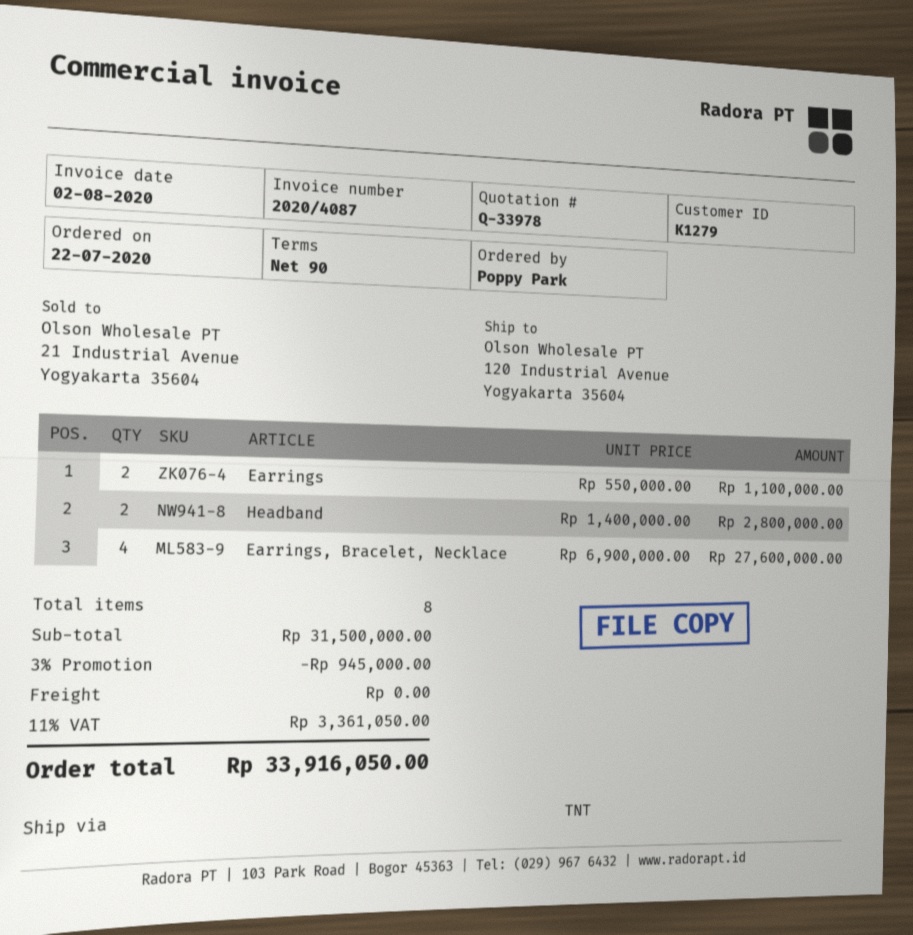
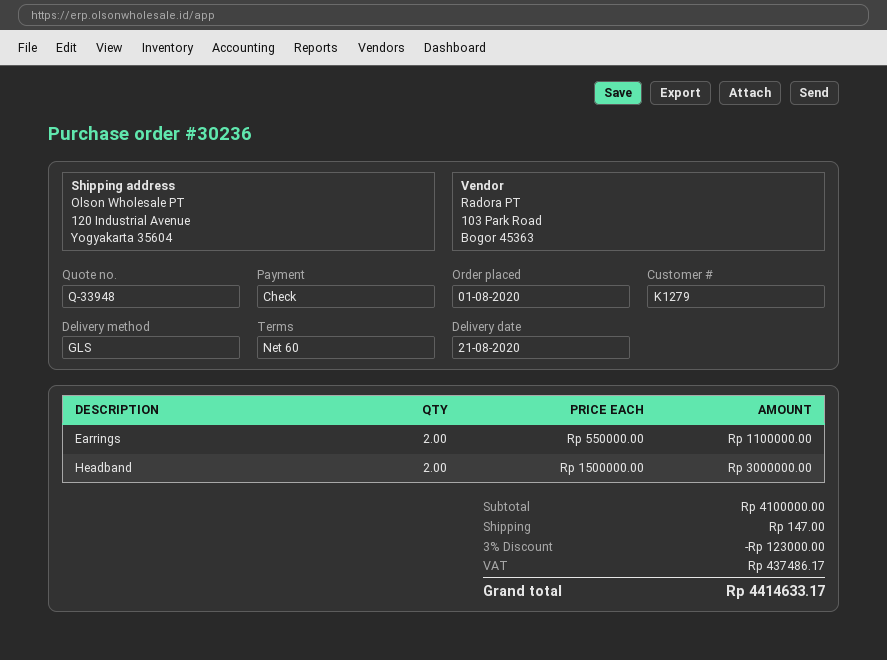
quote number: Q-33978 -> Q-33948
order date: 2020-07-22 -> 2020-08-01
payment terms: 90 days -> 60 days
shipping method: TNT -> GLS
Headband: 2 x 1400000.00 = 2800000.00 -> 2 x 1500000.00 = 3000000.00
Earrings, Bracelet, Necklace: 4 x 6900000.00 = 27600000.00 -> none
subtotal: 31500000.00 -> 4100000.00
discount: 3% = 945000.00 -> 3% = 123000.00
shipping: 0.00 -> 147.00
tax: 3361050.00 -> 437486.17
total: 33916050.00 -> 4414633.17

